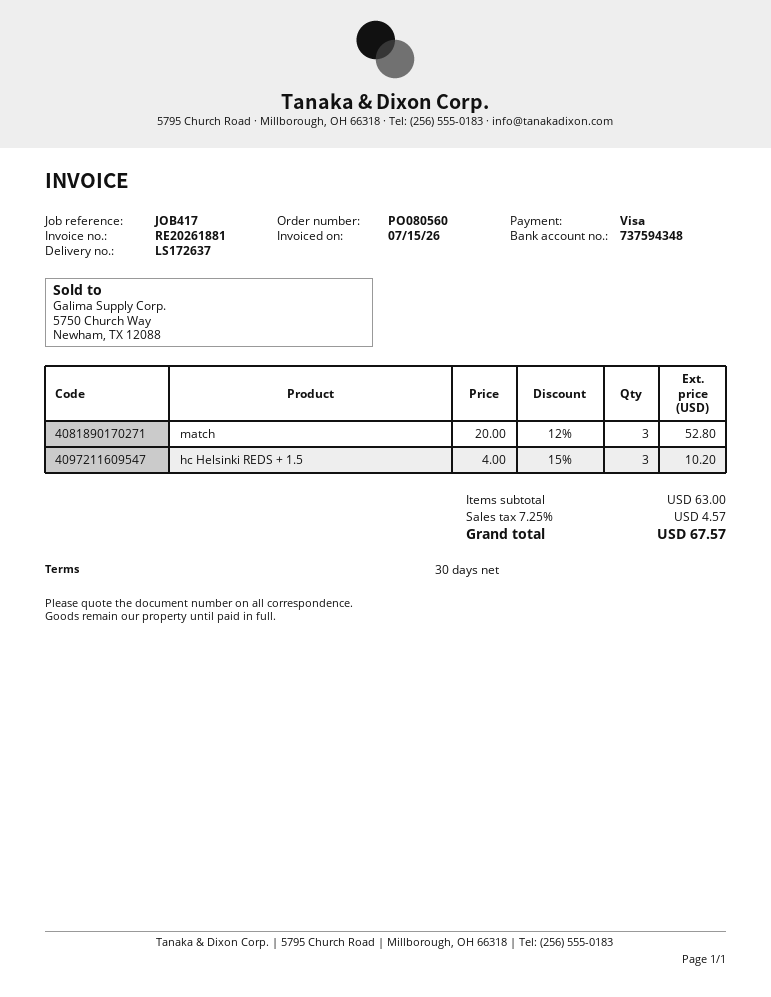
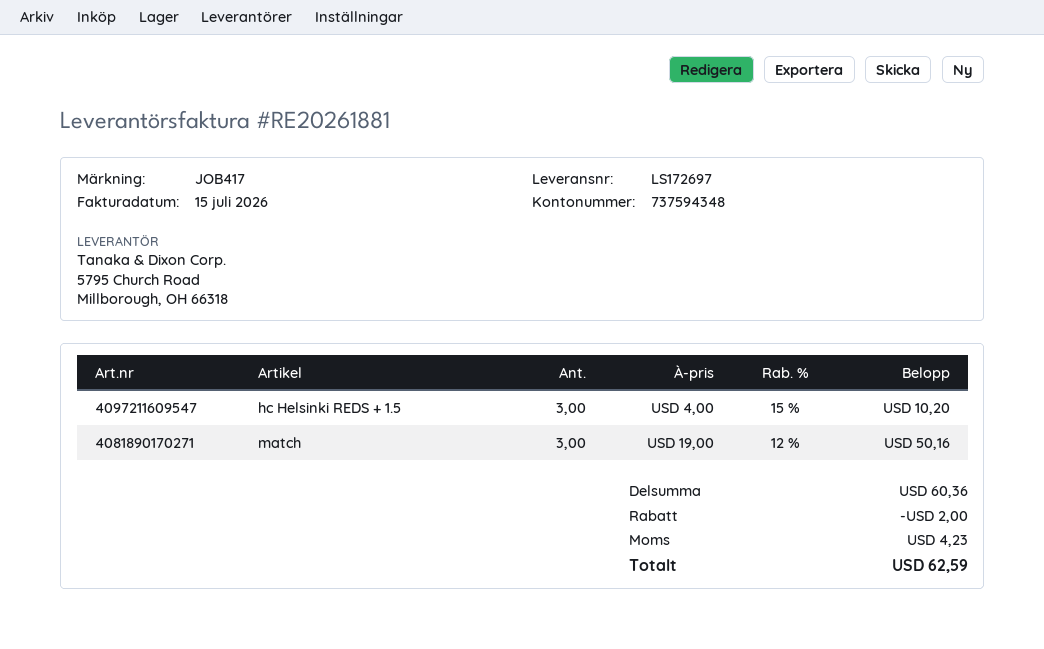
delivery note number: LS172637 -> LS172697
match: 3 x 20.00 - 12% = 52.80 -> 3 x 19.00 - 12% = 50.16
subtotal: 63.00 -> 60.36
discount: none -> 2.00
tax: 4.57 -> 4.23
total: 67.57 -> 62.59

